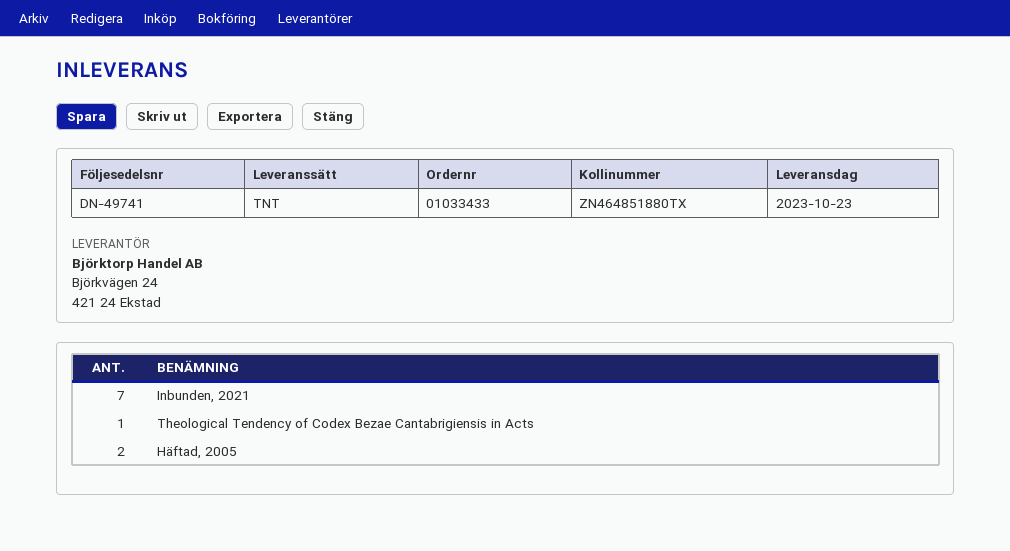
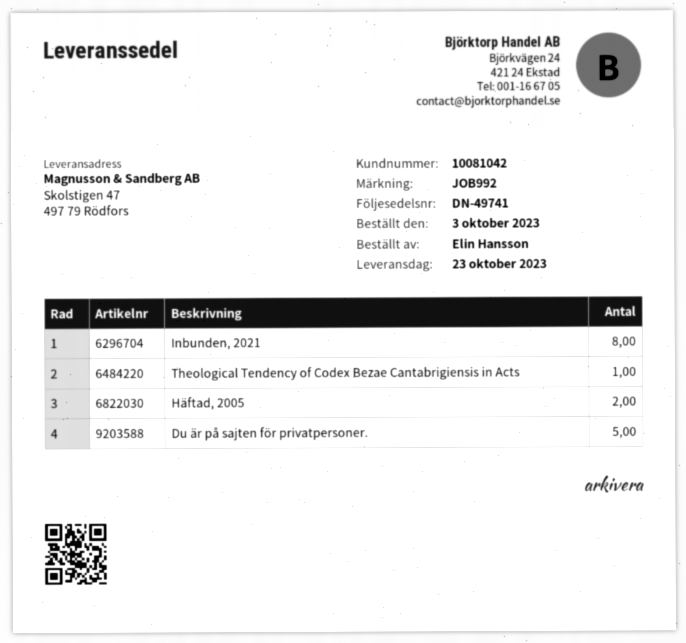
Inbunden, 2021: 7 -> 8
Du är på sajten för privatpersoner.: none -> 5

